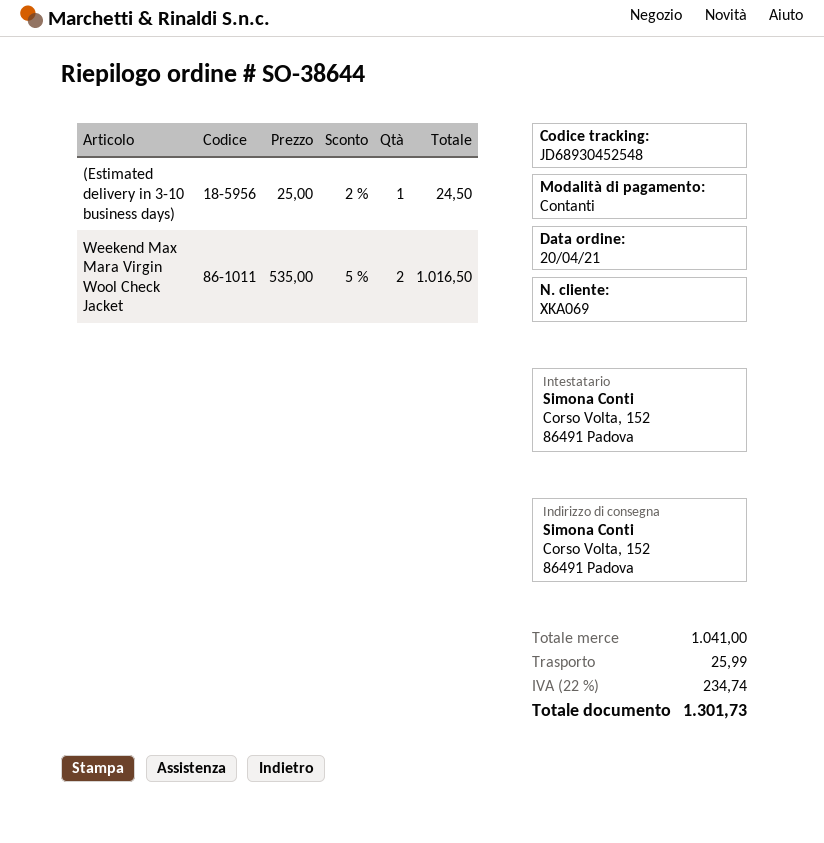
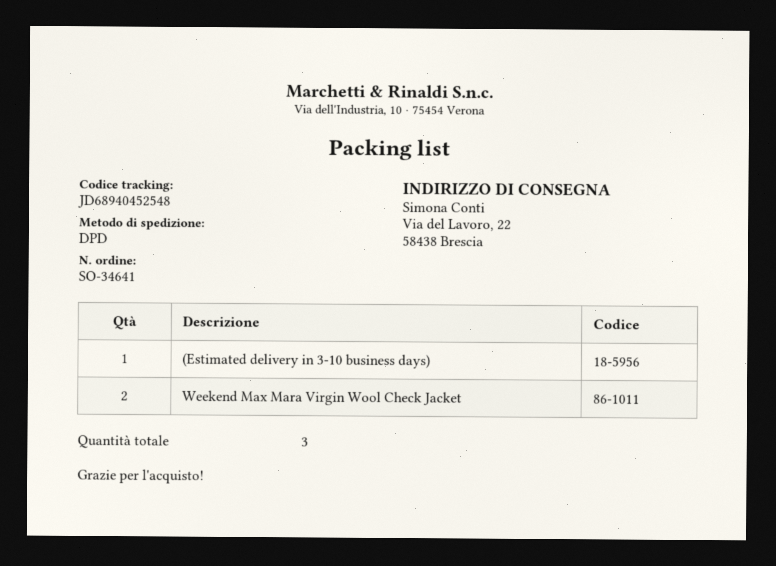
order number: SO-38644 -> SO-34641
tracking number: JD68930452548 -> JD68940452548
ship to: Corso Volta, 152, 86491 Padova -> Via del Lavoro, 22, 58438 Brescia

